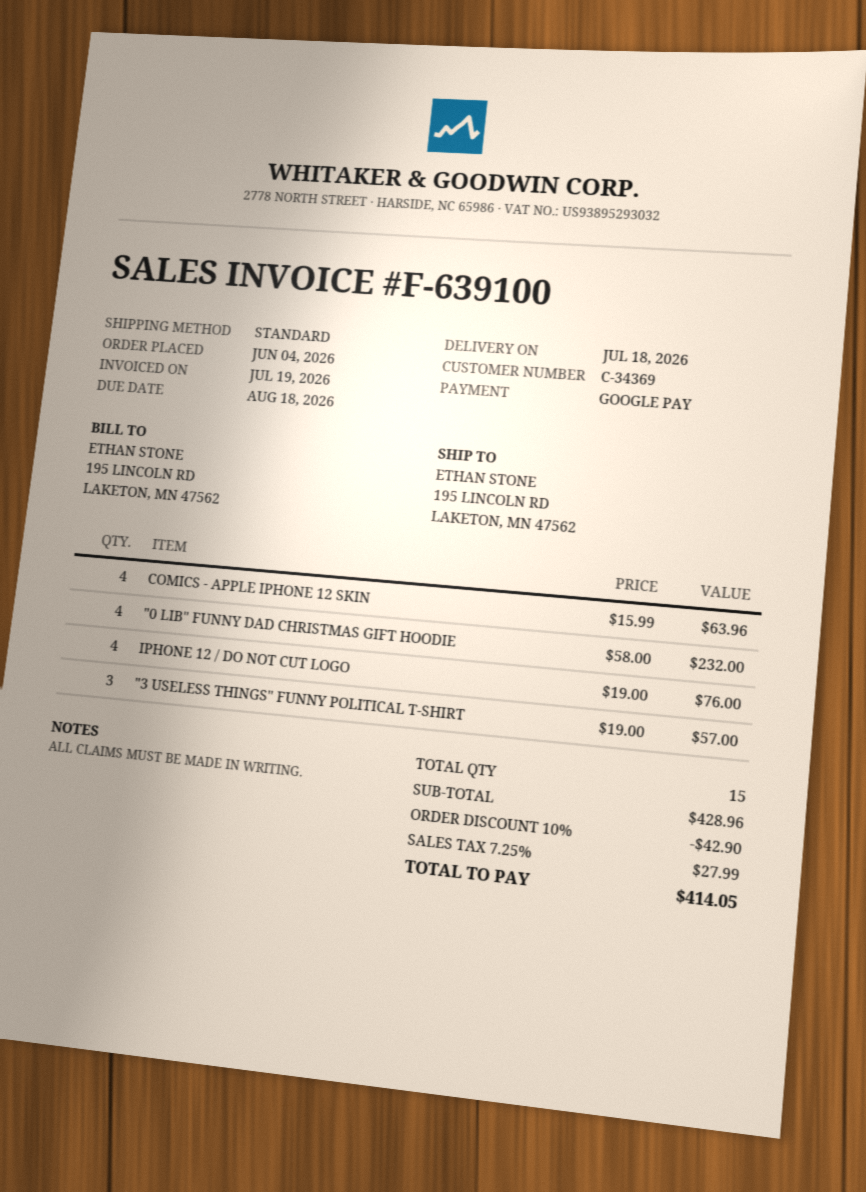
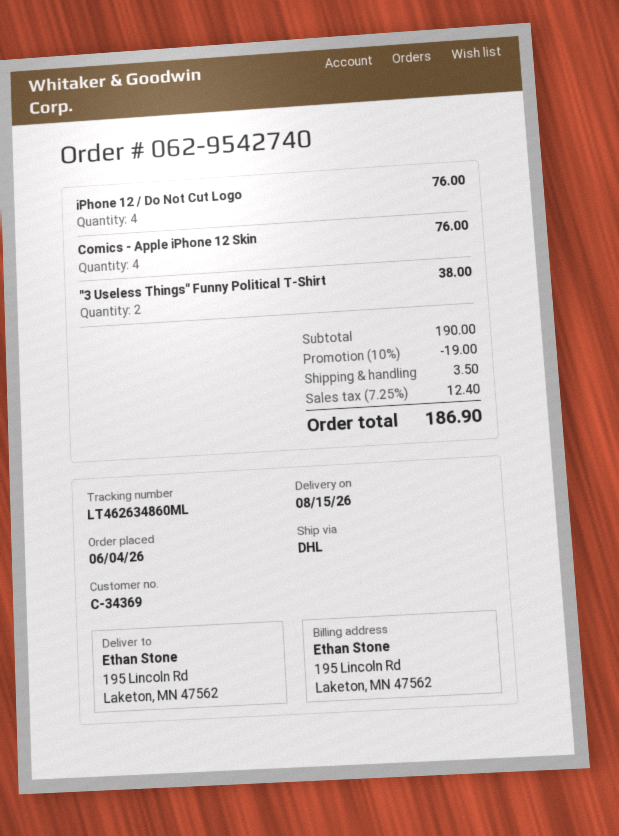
delivery date: 2026-07-18 -> 2026-08-15
shipping method: standard -> DHL
COMICS - APPLE IPHONE 12 SKIN: 4 for 63.96 -> 4 for 76.00
"0 LIB" FUNNY DAD CHRISTMAS GIFT HOODIE: 4 for 232.00 -> none
"3 USELESS THINGS" FUNNY POLITICAL T-SHIRT: 3 for 57.00 -> 2 for 38.00
subtotal: 428.96 -> 190.00
discount: 10% = 42.90 -> 10% = 19.00
shipping: none -> 3.50
tax: 7.25% = 27.99 -> 7.25% = 12.40
total: 414.05 -> 186.90

